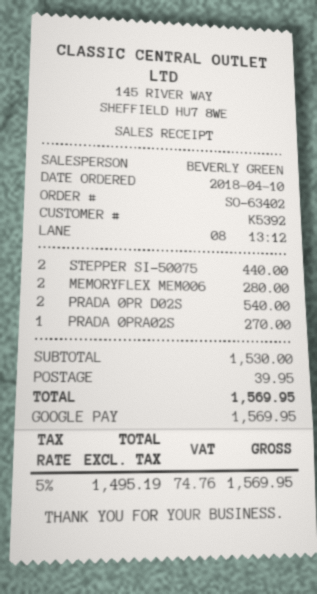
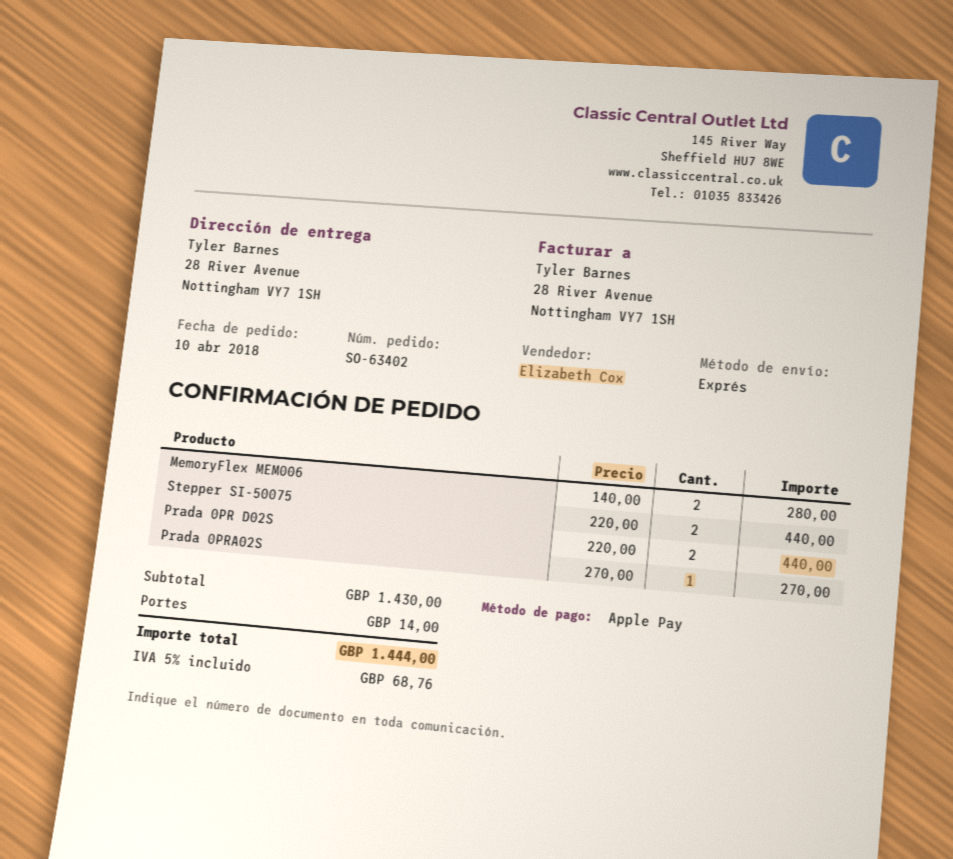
sales rep: BEVERLY GREEN -> Elizabeth Cox
payment method: Google Pay -> Apple Pay
PRADA 0PR D02S: 2 for 540.00 -> 2 for 440.00
subtotal: 1530.00 -> 1430.00
shipping: 39.95 -> 14.00
tax: 5% = 74.76 -> 5% = 68.76
total: 1569.95 -> 1444.00

